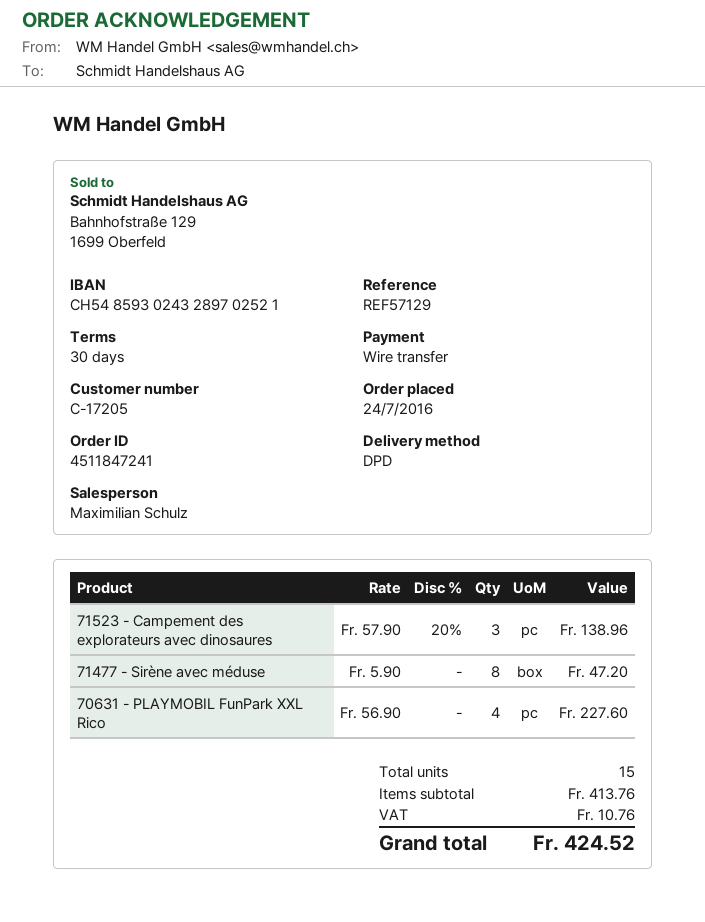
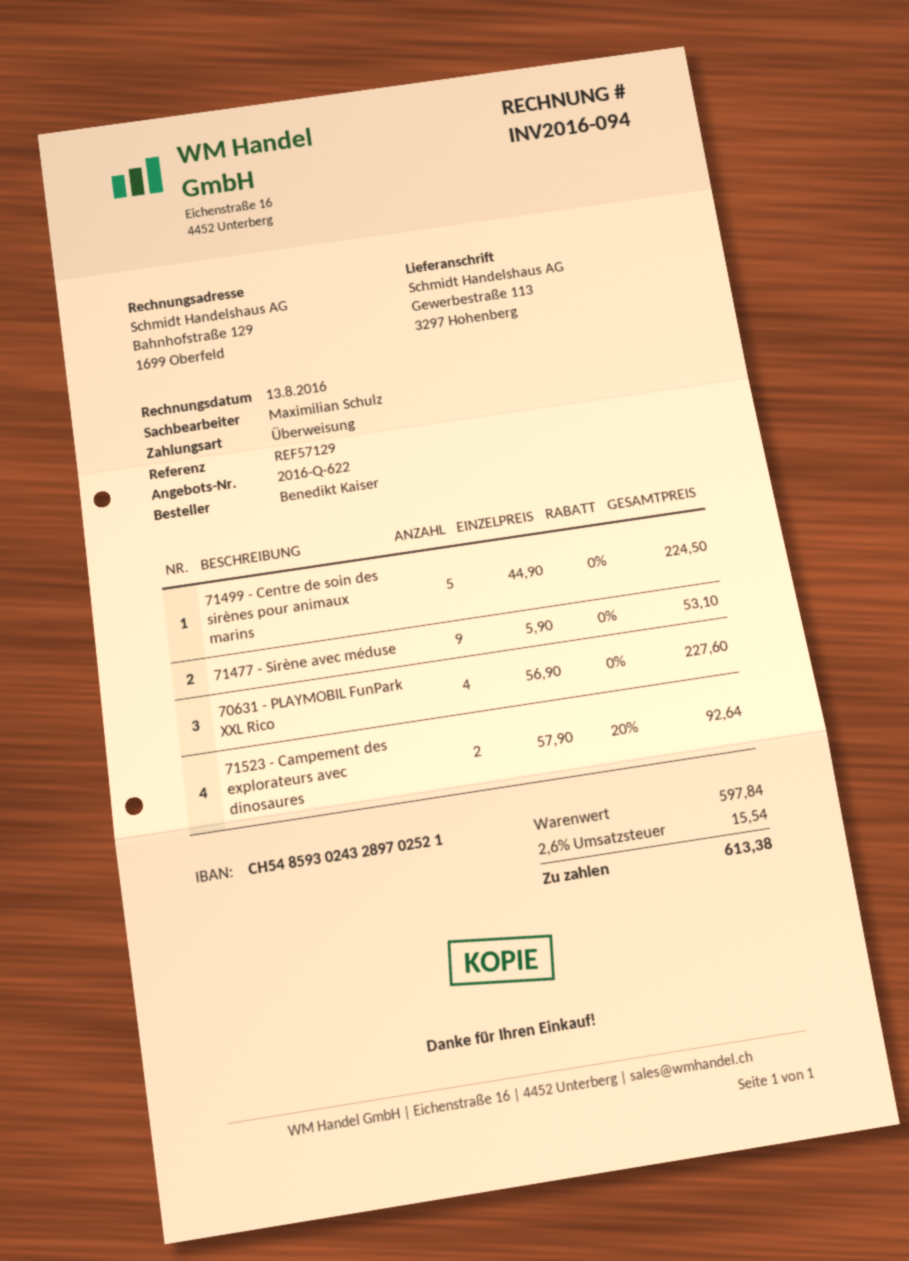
71523 - Campement des explorateurs avec dinosaures: 3 x 57.90 - 20% = 138.96 -> 2 x 57.90 - 20% = 92.64
71477 - Sirène avec méduse: 8 x 5.90 = 47.20 -> 9 x 5.90 = 53.10
71499 - Centre de soin des sirènes pour animaux marins: none -> 5 x 44.90 = 224.50
subtotal: 413.76 -> 597.84
tax: 10.76 -> 15.54
total: 424.52 -> 613.38

